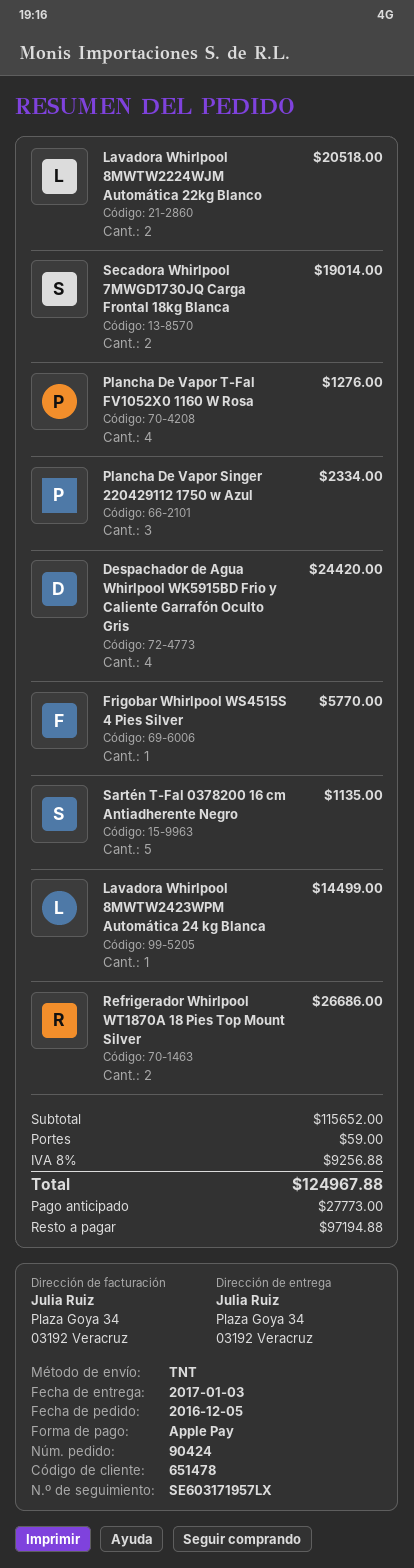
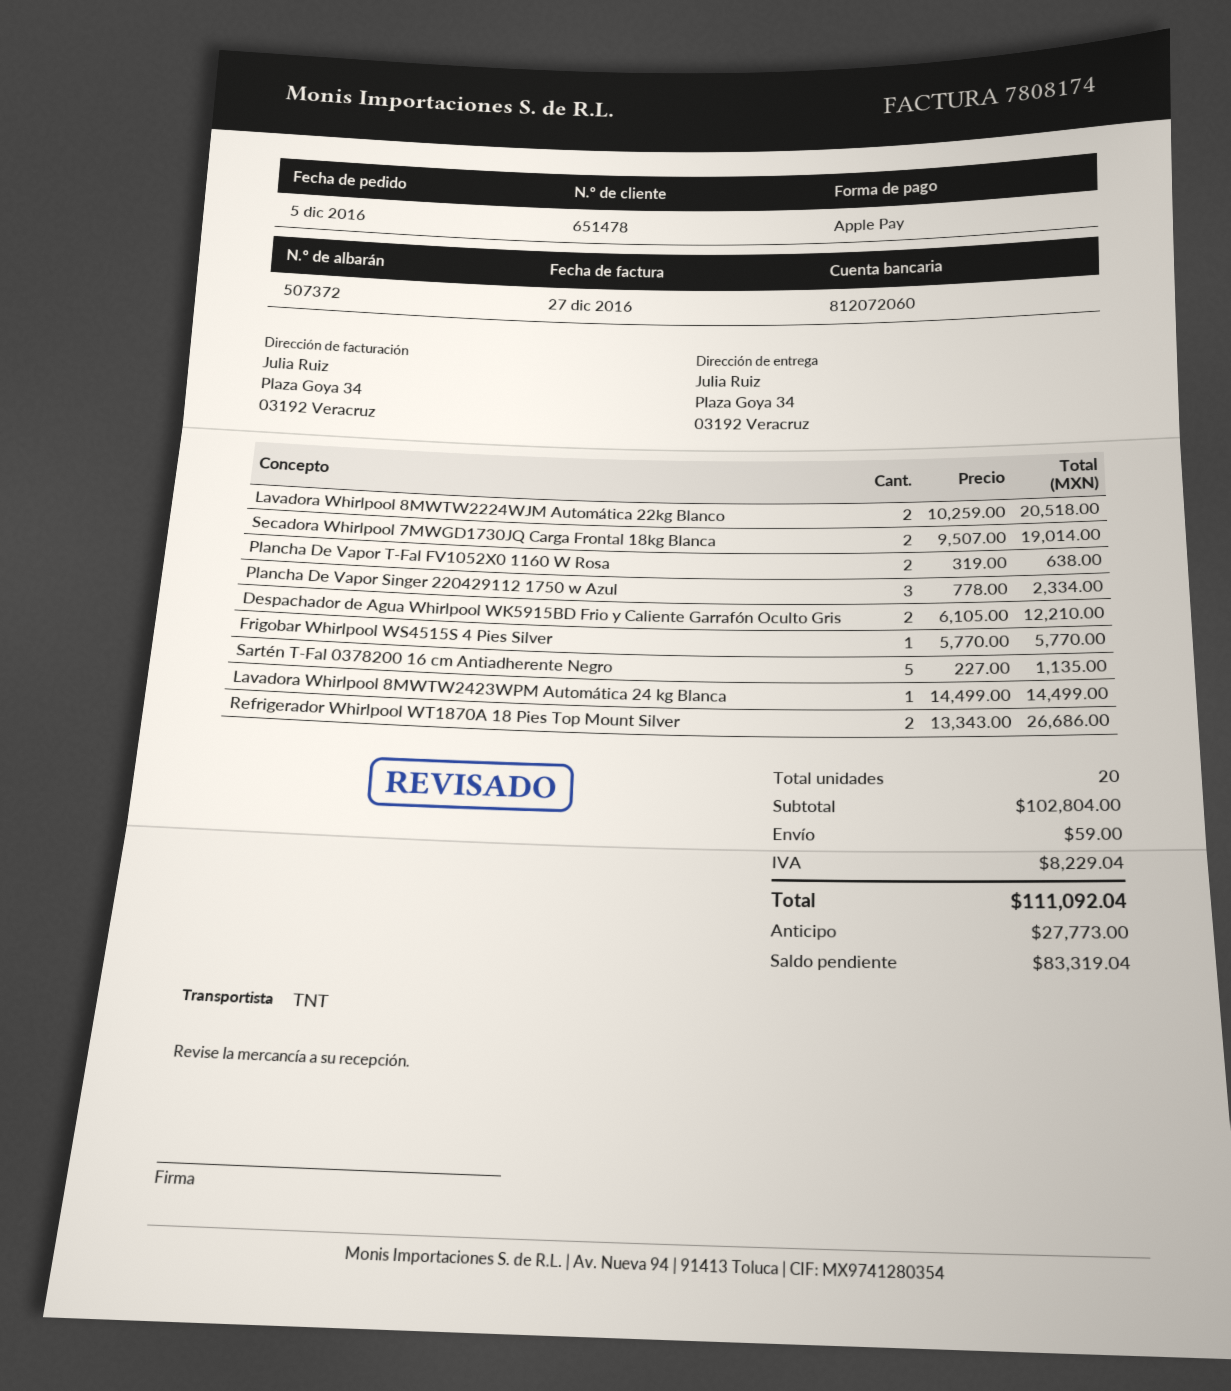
Plancha De Vapor T-Fal FV1052X0 1160 W Rosa: 4 for 1276.00 -> 2 for 638.00
Despachador de Agua Whirlpool WK5915BD Frio y Caliente Garrafón Oculto Gris: 4 for 24420.00 -> 2 for 12210.00
subtotal: 115652.00 -> 102804.00
tax: 9256.88 -> 8229.04
total: 124967.88 -> 111092.04
balance: 97194.88 -> 83319.04

